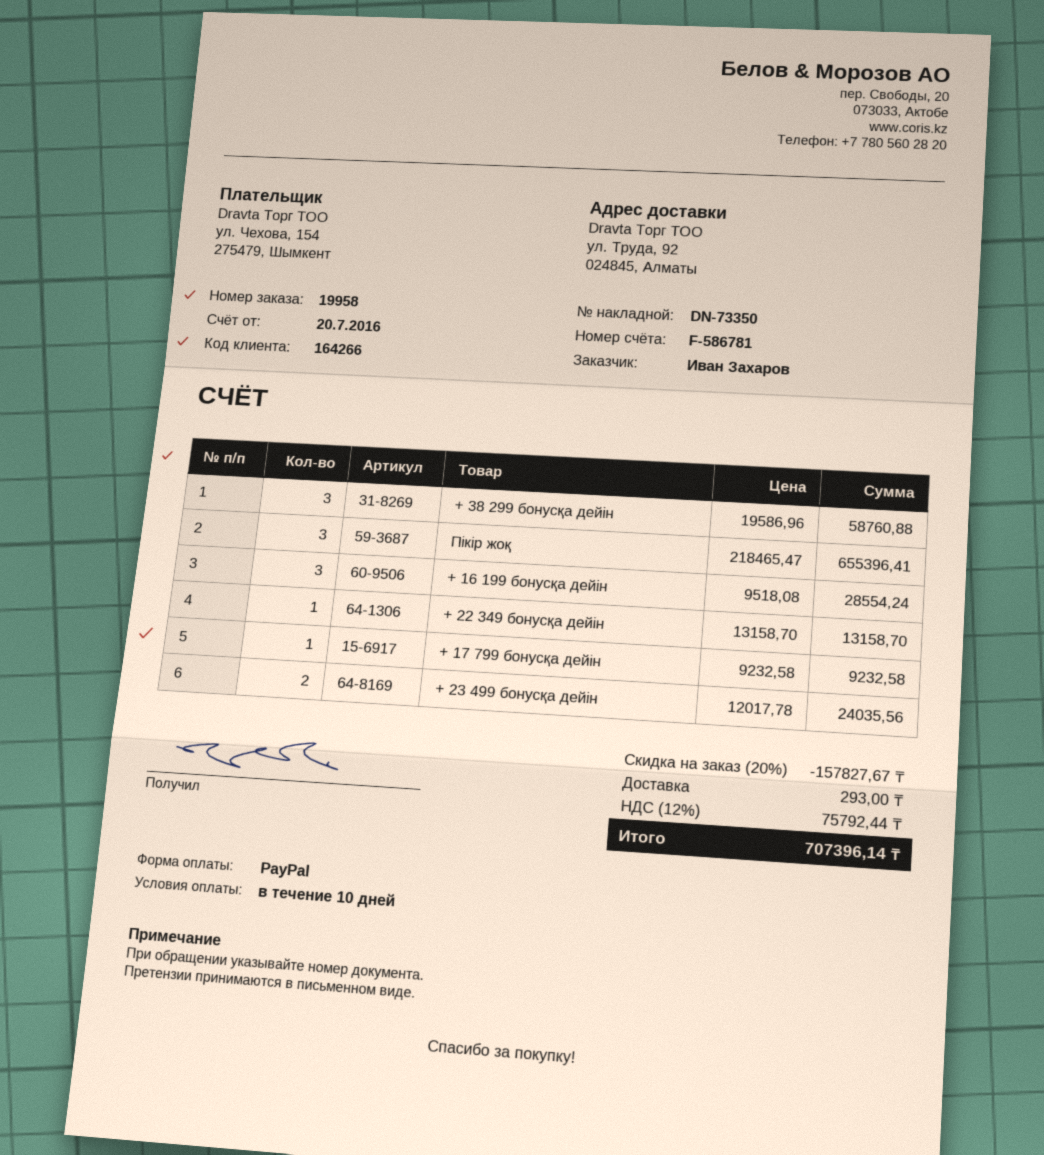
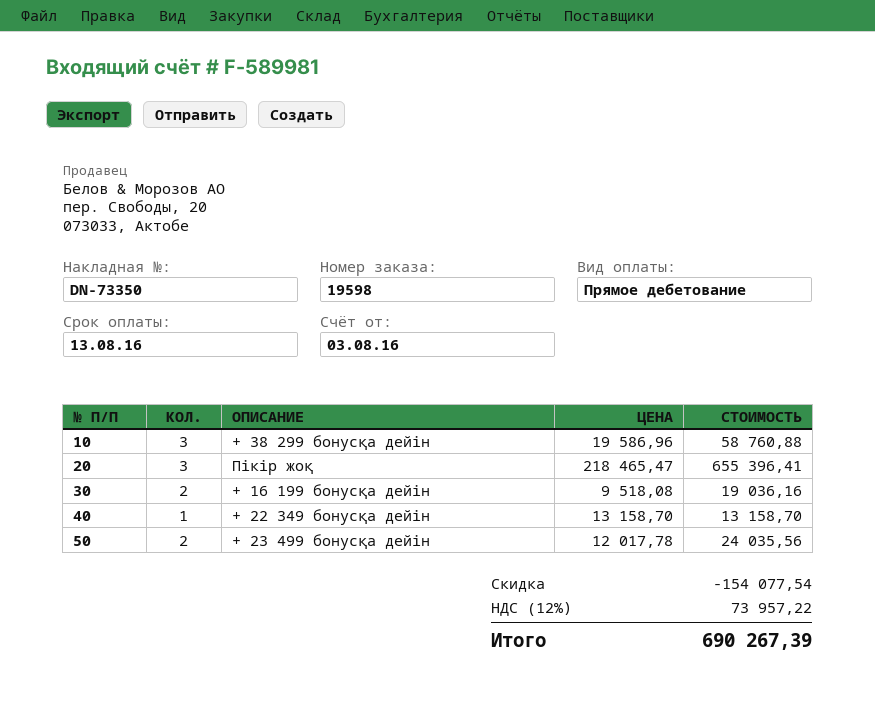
order number: 19958 -> 19598
invoice number: F-586781 -> F-589981
invoice date: 2016-07-20 -> 2016-08-03
payment method: PayPal -> direct debit
+ 16 199 бонусқа дейін: 3 x 9518.08 = 28554.24 -> 2 x 9518.08 = 19036.16
+ 17 799 бонусқа дейін: 1 x 9232.58 = 9232.58 -> none
discount: 157827.67 -> 154077.54
shipping: 293.00 -> none
tax: 12% = 75792.44 -> 12% = 73957.22
total: 707396.14 -> 690267.39

